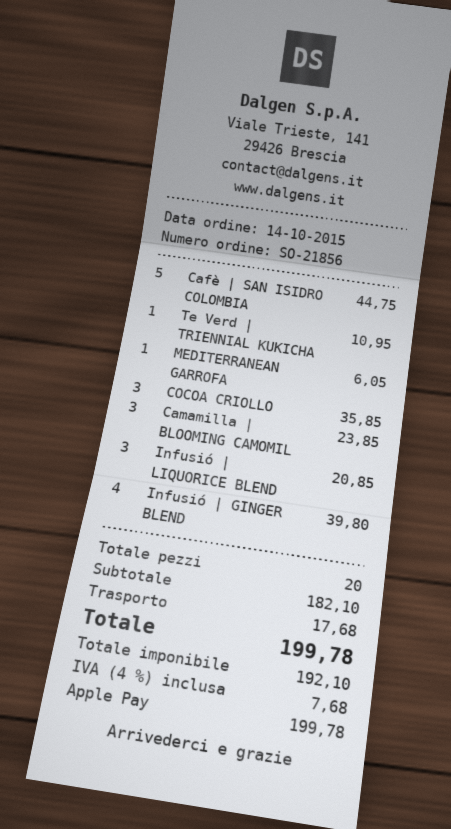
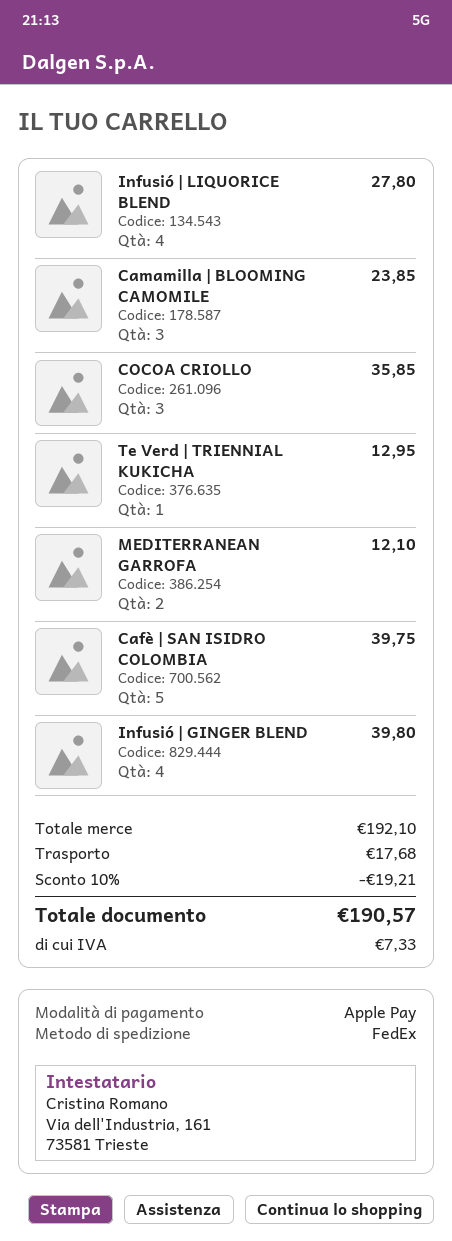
Cafè | SAN ISIDRO COLOMBIA: 5 for 44.75 -> 5 for 39.75
Te Verd | TRIENNIAL KUKICHA: 1 for 10.95 -> 1 for 12.95
MEDITERRANEAN GARROFA: 1 for 6.05 -> 2 for 12.10
Infusió | LIQUORICE BLEND: 3 for 20.85 -> 4 for 27.80
subtotal: 182.10 -> 192.10
discount: none -> 10% = 19.21
tax: 7.68 -> 7.33
total: 199.78 -> 190.57

